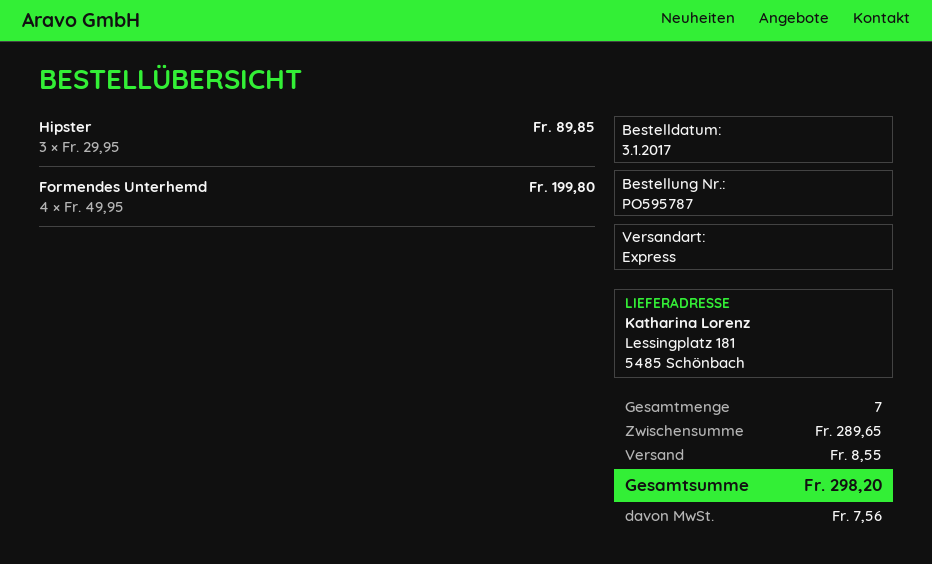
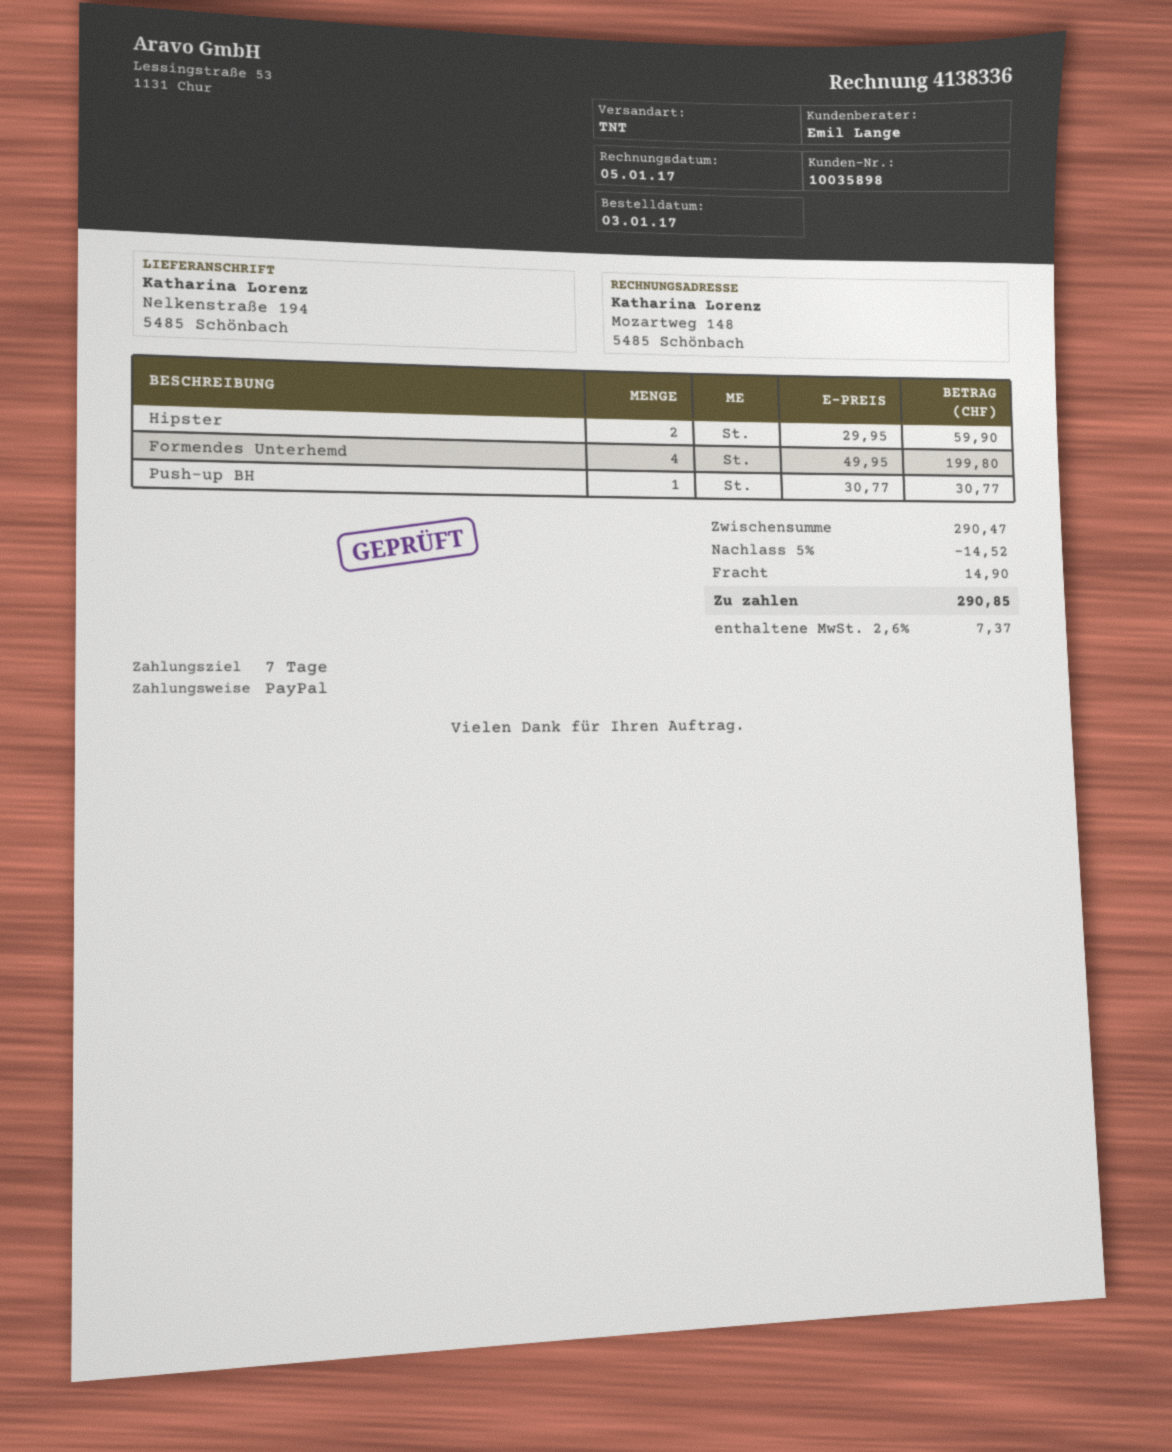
shipping method: express -> TNT
ship to: Lessingplatz 181, 5485 Schönbach -> Nelkenstraße 194, 5485 Schönbach
Hipster: 3 x 29.95 = 89.85 -> 2 x 29.95 = 59.90
Push-up BH: none -> 1 x 30.77 = 30.77
subtotal: 289.65 -> 290.47
discount: none -> 5% = 14.52
shipping: 8.55 -> 14.90
tax: 7.56 -> 7.37
total: 298.20 -> 290.85

